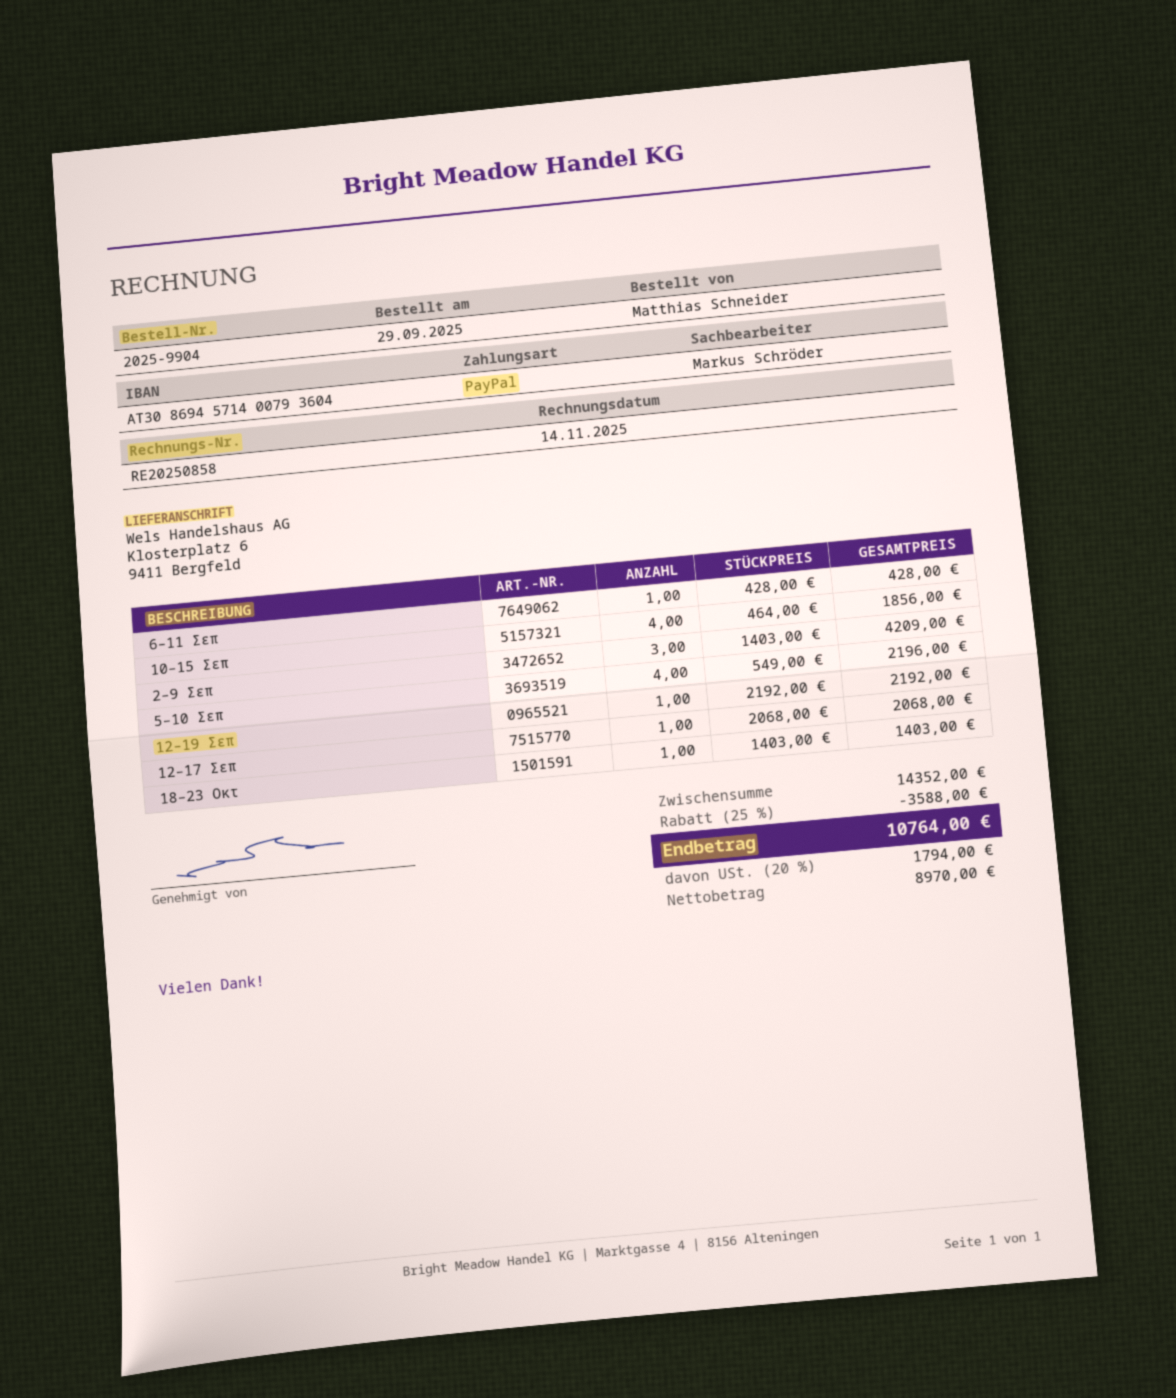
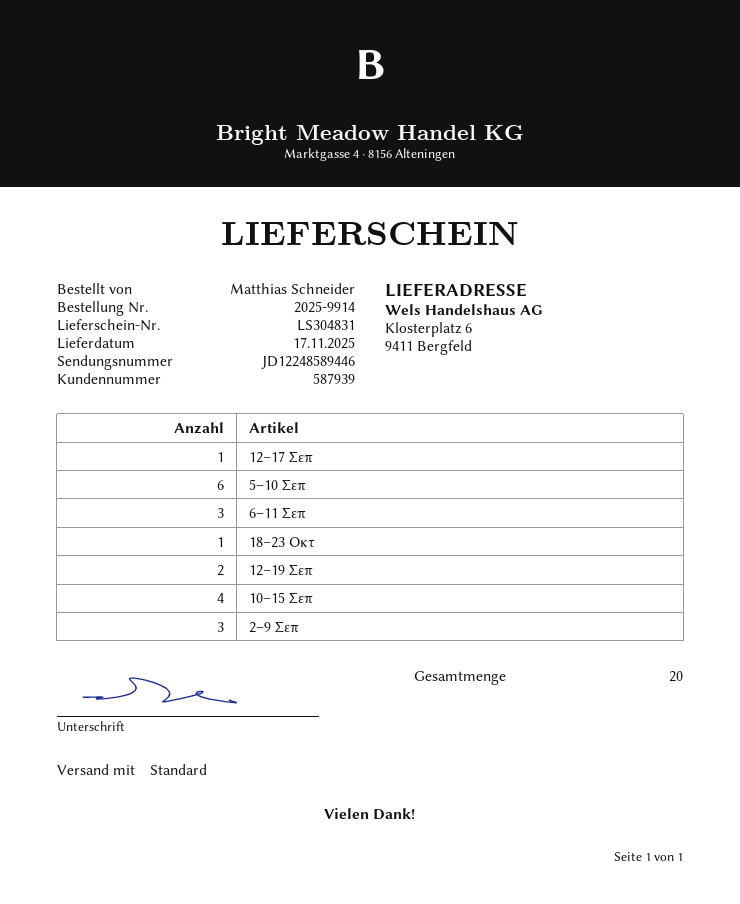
order number: 2025-9904 -> 2025-9914
6–11 Σεπ: 1 -> 3
5–10 Σεπ: 4 -> 6
12–19 Σεπ: 1 -> 2

